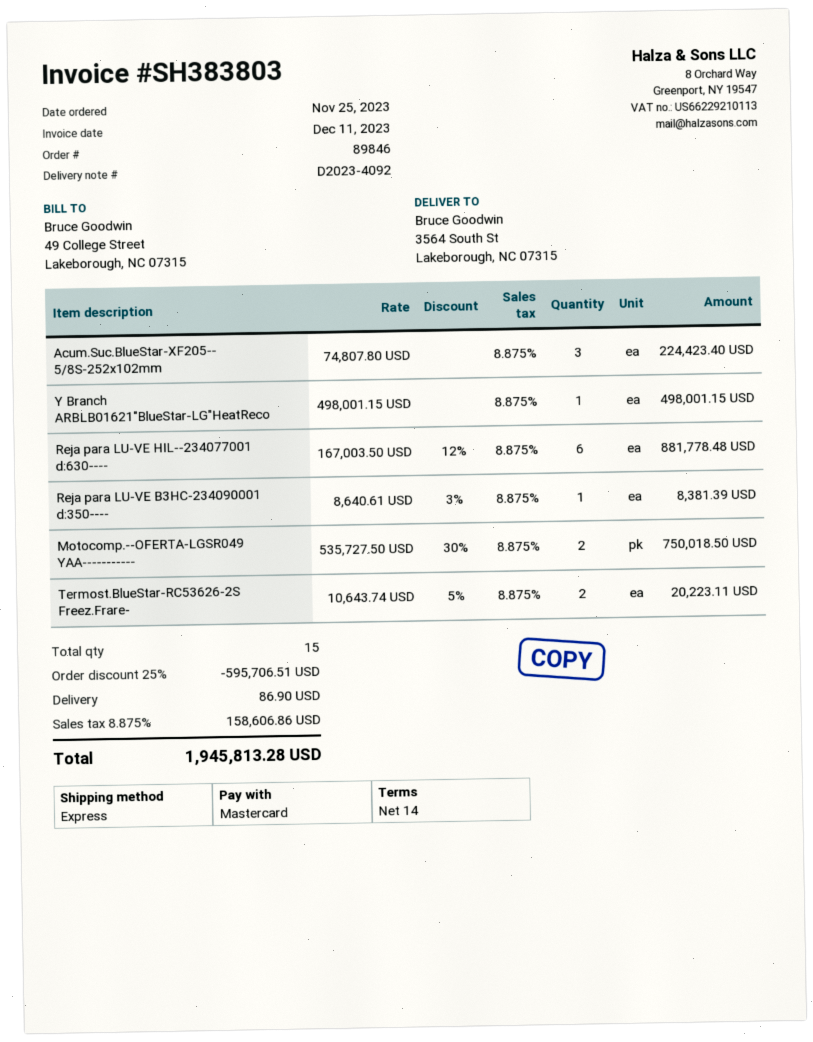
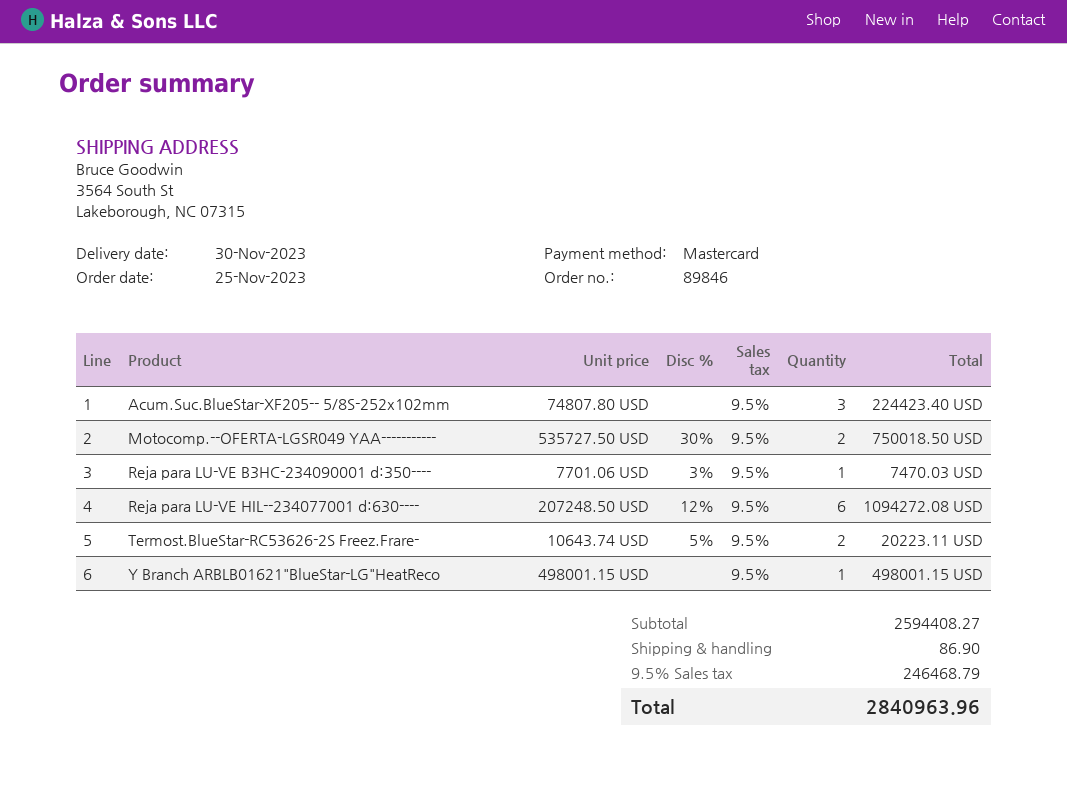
Reja para LU-VE HIL--234077001 d:630----: 6 x 167003.50 - 12% = 881778.48 -> 6 x 207248.50 - 12% = 1094272.08
Reja para LU-VE B3HC-234090001 d:350----: 1 x 8640.61 - 3% = 8381.39 -> 1 x 7701.06 - 3% = 7470.03
discount: 25% = 595706.51 -> none
tax: 8.875% = 158606.86 -> 9.5% = 246468.79
total: 1945813.28 -> 2840963.96

